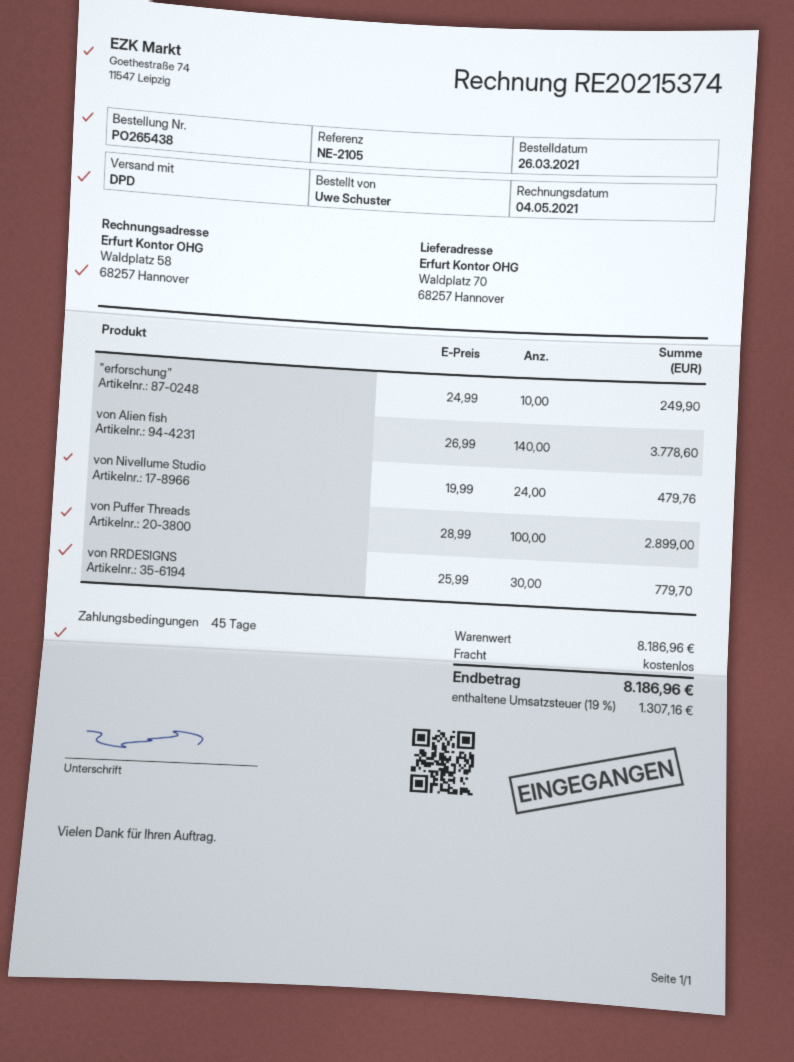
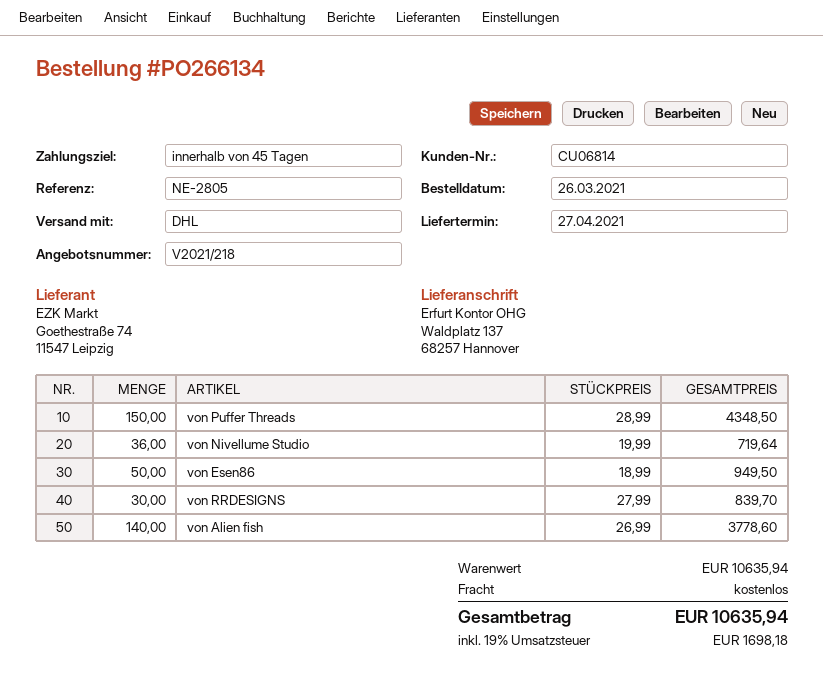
order number: PO265438 -> PO266134
reference: NE-2105 -> NE-2805
shipping method: DPD -> DHL
ship to: Waldplatz 70, 68257 Hannover -> Waldplatz 137, 68257 Hannover
"erforschung": 10 x 24.99 = 249.90 -> none
von Nivellume Studio: 24 x 19.99 = 479.76 -> 36 x 19.99 = 719.64
von Puffer Threads: 100 x 28.99 = 2899.00 -> 150 x 28.99 = 4348.50
von RRDESIGNS: 30 x 25.99 = 779.70 -> 30 x 27.99 = 839.70
von Esen86: none -> 50 x 18.99 = 949.50
subtotal: 8186.96 -> 10635.94
tax: 19% = 1307.16 -> 19% = 1698.18
total: 8186.96 -> 10635.94

